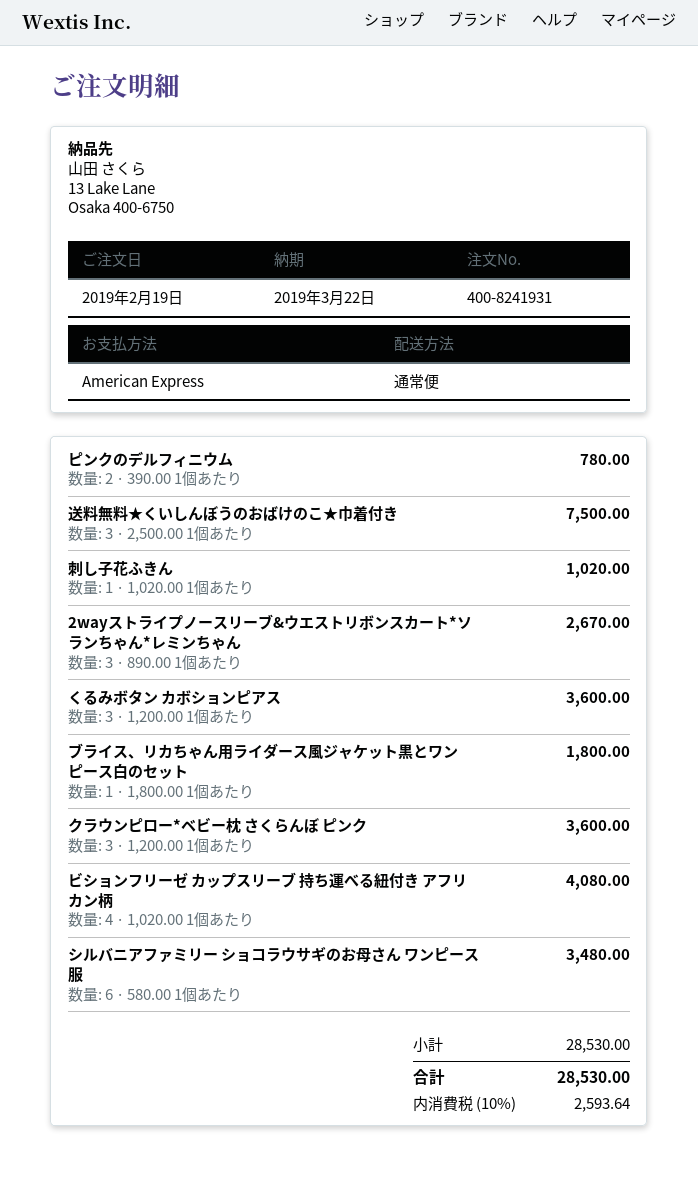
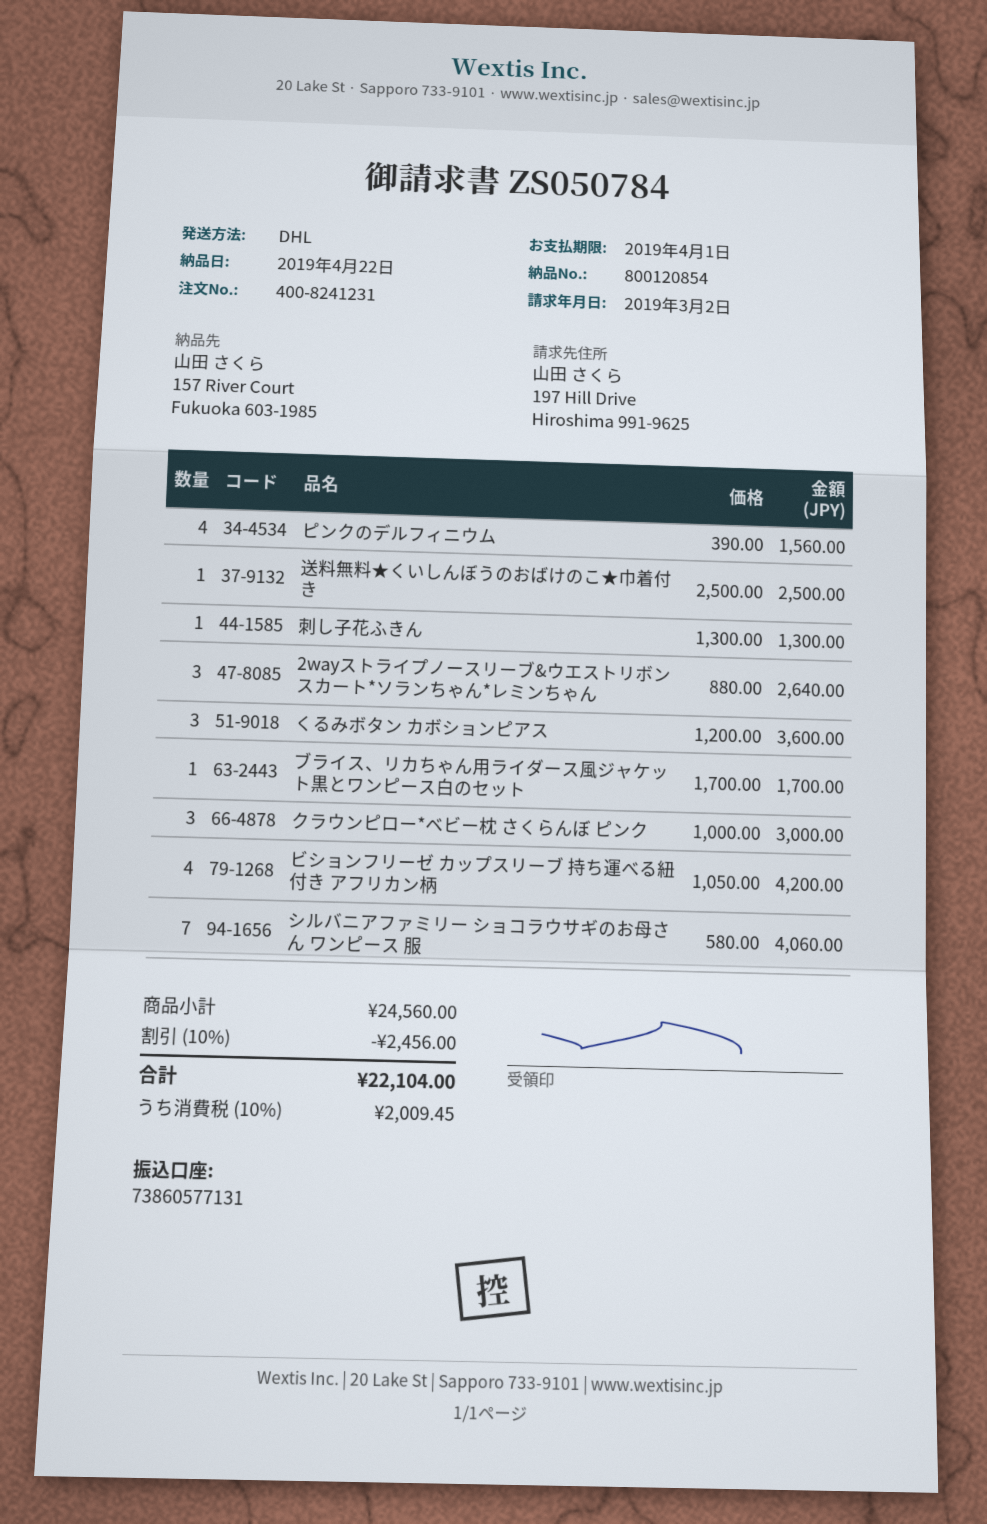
order number: 400-8241931 -> 400-8241231
delivery date: 2019-03-22 -> 2019-04-22
shipping method: standard -> DHL
ship to: 13 Lake Lane, Osaka 400-6750 -> 157 River Court, Fukuoka 603-1985
ピンクのデルフィニウム: 2 x 390.00 = 780.00 -> 4 x 390.00 = 1560.00
送料無料★くいしんぼうのおばけのこ★巾着付き: 3 x 2500.00 = 7500.00 -> 1 x 2500.00 = 2500.00
刺し子花ふきん: 1 x 1020.00 = 1020.00 -> 1 x 1300.00 = 1300.00
2wayストライプノースリーブ&ウエストリボンスカート*ソランちゃん*レミンちゃん: 3 x 890.00 = 2670.00 -> 3 x 880.00 = 2640.00
ブライス、リカちゃん用ライダース風ジャケット黒とワンピース白のセット: 1 x 1800.00 = 1800.00 -> 1 x 1700.00 = 1700.00
クラウンピロー*ベビー枕 さくらんぼ ピンク: 3 x 1200.00 = 3600.00 -> 3 x 1000.00 = 3000.00
ビションフリーゼ カップスリーブ 持ち運べる紐付き アフリカン柄: 4 x 1020.00 = 4080.00 -> 4 x 1050.00 = 4200.00
シルバニアファミリー ショコラウサギのお母さん ワンピース 服: 6 x 580.00 = 3480.00 -> 7 x 580.00 = 4060.00
subtotal: 28530.00 -> 24560.00
discount: none -> 10% = 2456.00
tax: 10% = 2593.64 -> 10% = 2009.45
total: 28530.00 -> 22104.00

